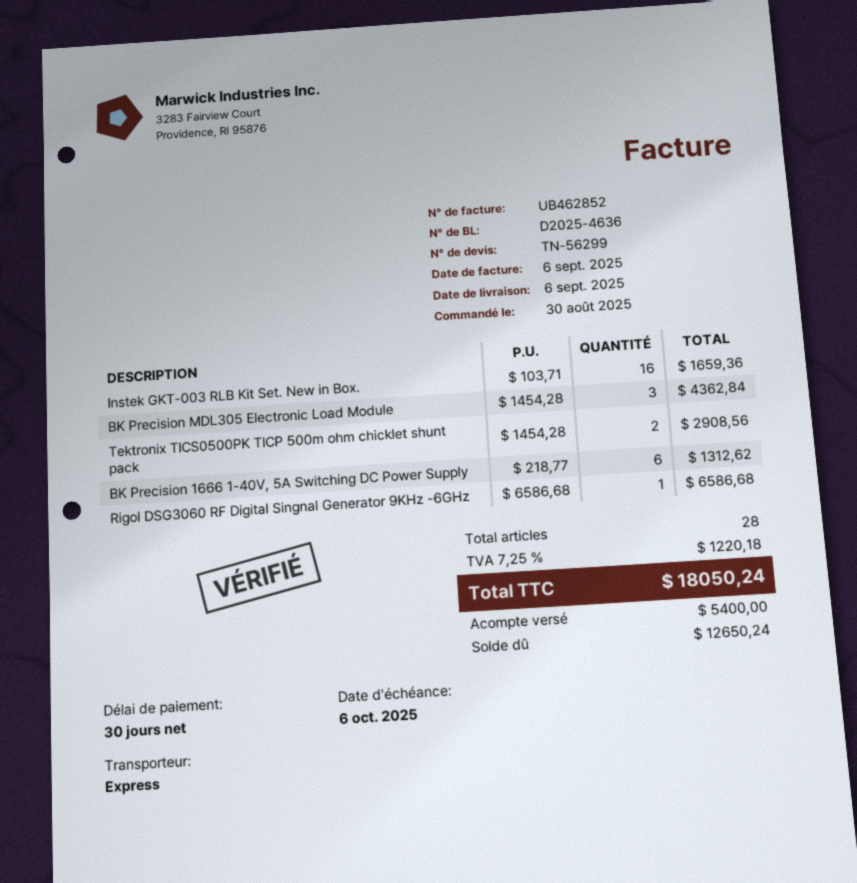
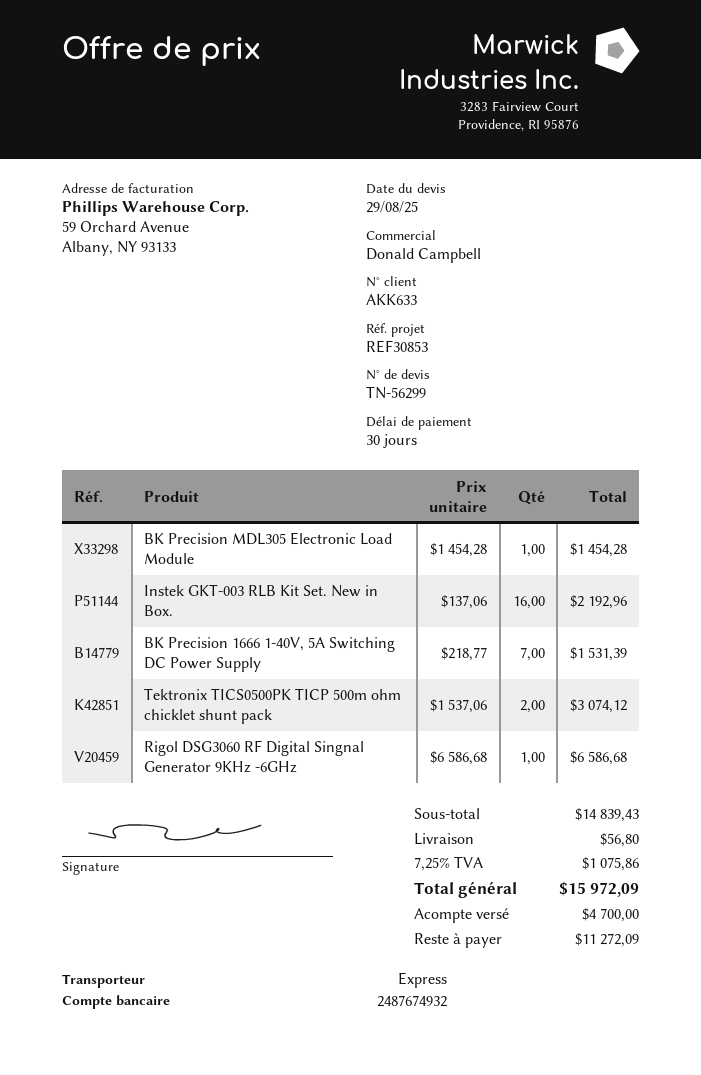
Instek GKT-003 RLB Kit Set. New in Box.: 16 x 103.71 = 1659.36 -> 16 x 137.06 = 2192.96
BK Precision MDL305 Electronic Load Module: 3 x 1454.28 = 4362.84 -> 1 x 1454.28 = 1454.28
Tektronix TICS0500PK TICP 500m ohm chicklet shunt pack: 2 x 1454.28 = 2908.56 -> 2 x 1537.06 = 3074.12
BK Precision 1666 1-40V, 5A Switching DC Power Supply: 6 x 218.77 = 1312.62 -> 7 x 218.77 = 1531.39
shipping: none -> 56.80
tax: 7.25% = 1220.18 -> 7.25% = 1075.86
total: 18050.24 -> 15972.09
deposit: 5400.00 -> 4700.00
balance: 12650.24 -> 11272.09

